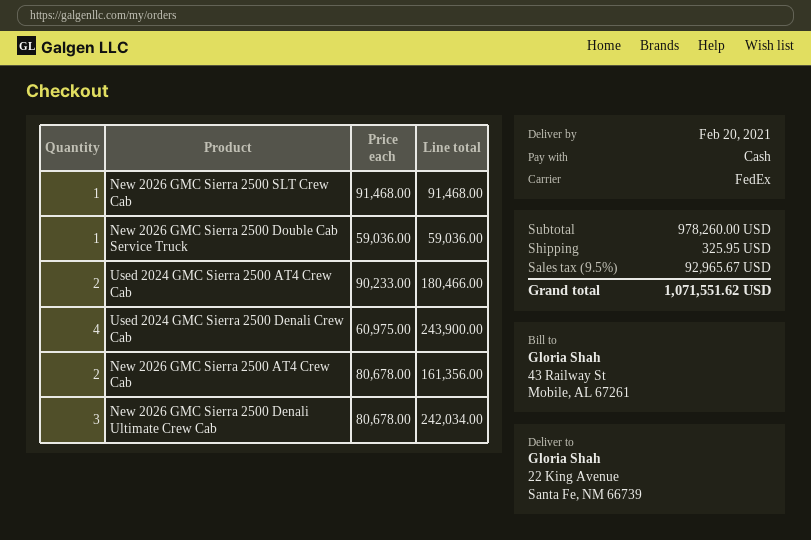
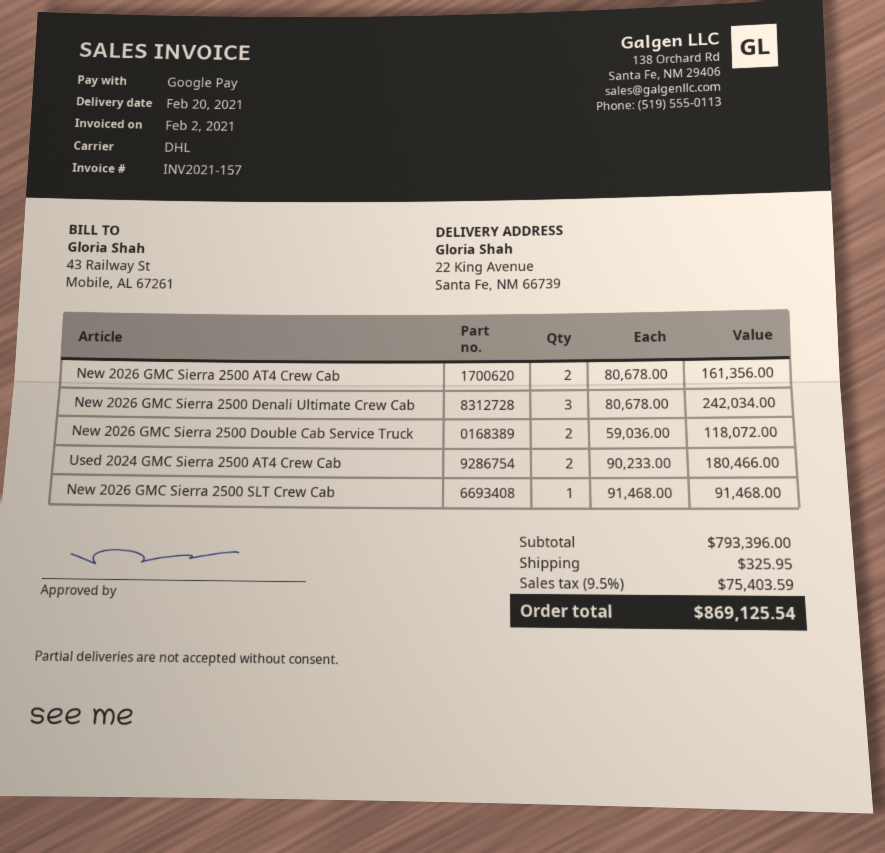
payment method: cash -> Google Pay
shipping method: FedEx -> DHL
New 2026 GMC Sierra 2500 Double Cab Service Truck: 1 x 59036.00 = 59036.00 -> 2 x 59036.00 = 118072.00
Used 2024 GMC Sierra 2500 Denali Crew Cab: 4 x 60975.00 = 243900.00 -> none
subtotal: 978260.00 -> 793396.00
tax: 9.5% = 92965.67 -> 9.5% = 75403.59
total: 1071551.62 -> 869125.54

